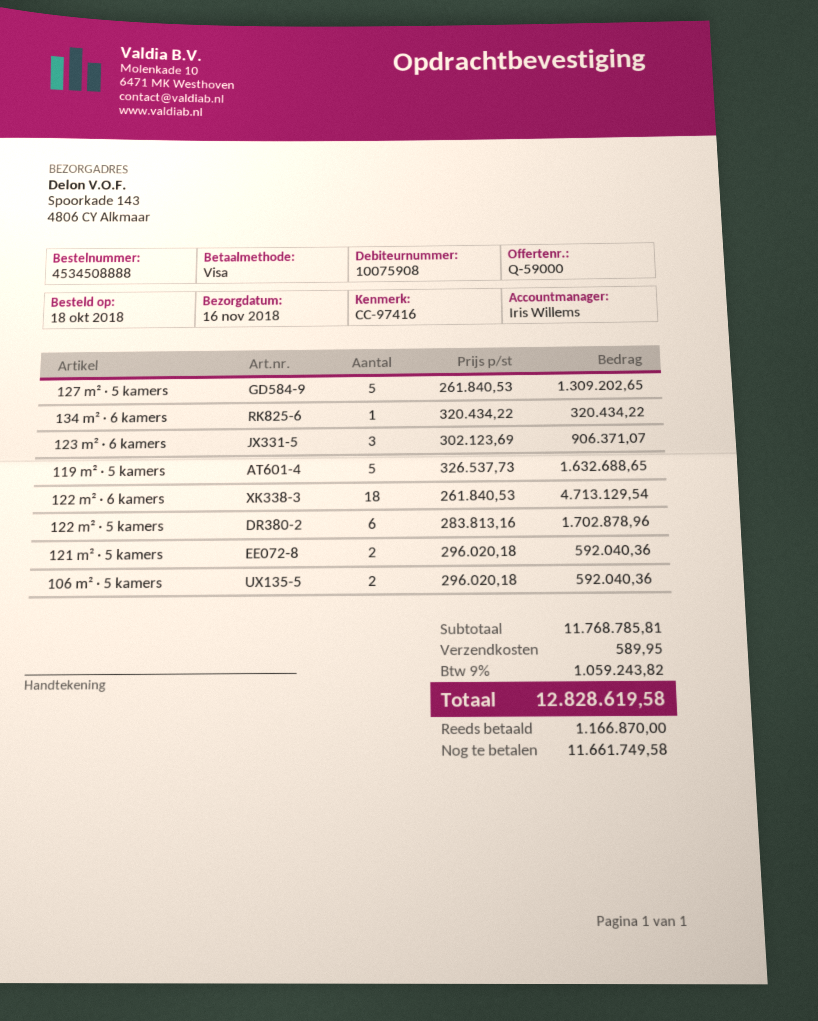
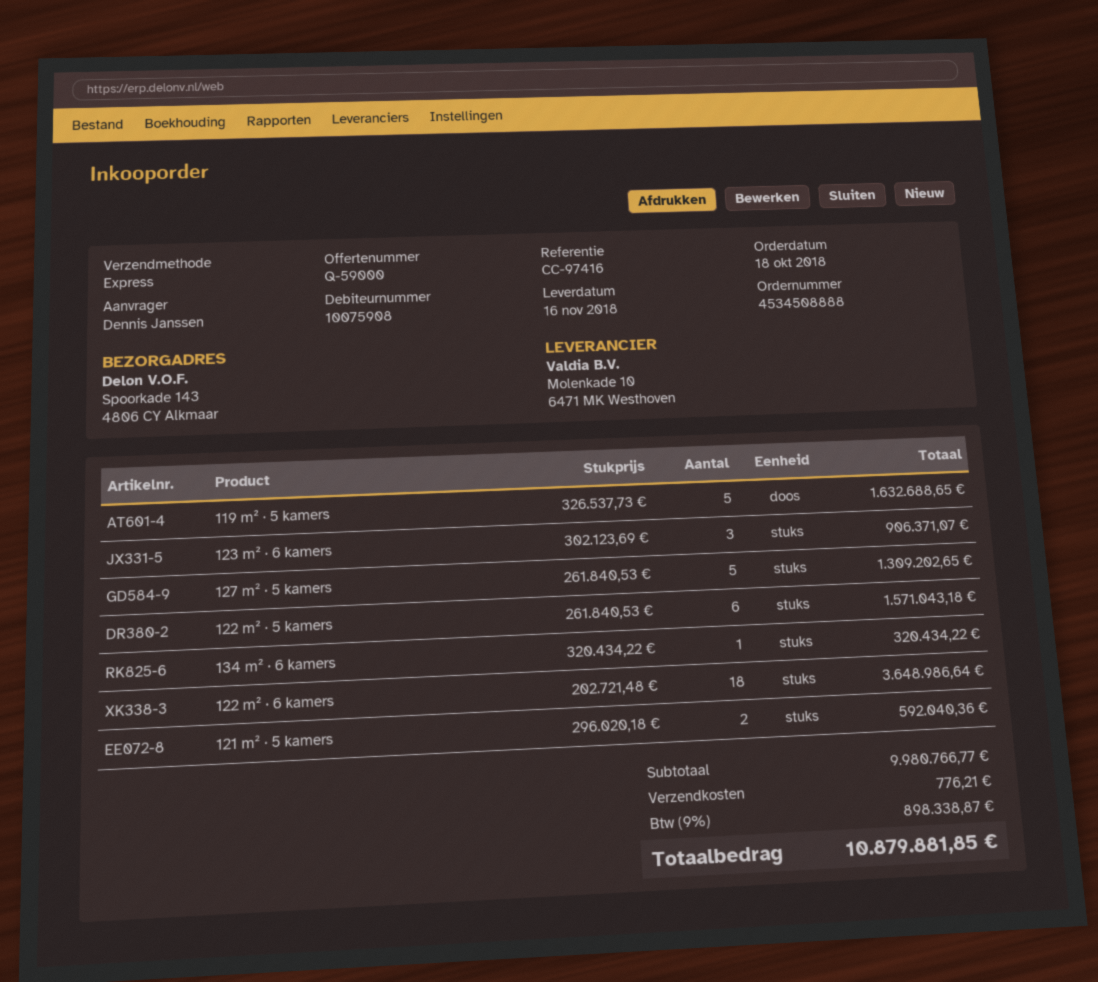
122 m² · 6 kamers: 18 x 261840.53 = 4713129.54 -> 18 x 202721.48 = 3648986.64
122 m² · 5 kamers: 6 x 283813.16 = 1702878.96 -> 6 x 261840.53 = 1571043.18
106 m² · 5 kamers: 2 x 296020.18 = 592040.36 -> none
subtotal: 11768785.81 -> 9980766.77
shipping: 589.95 -> 776.21
tax: 9% = 1059243.82 -> 9% = 898338.87
total: 12828619.58 -> 10879881.85

